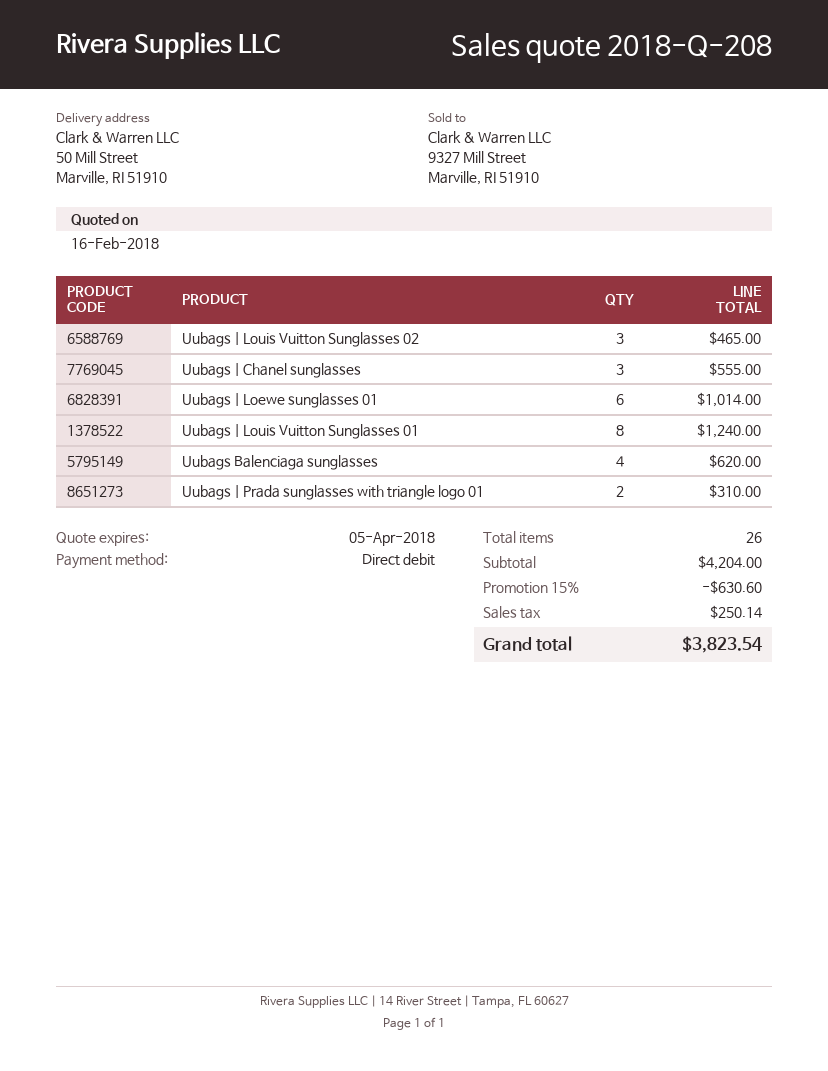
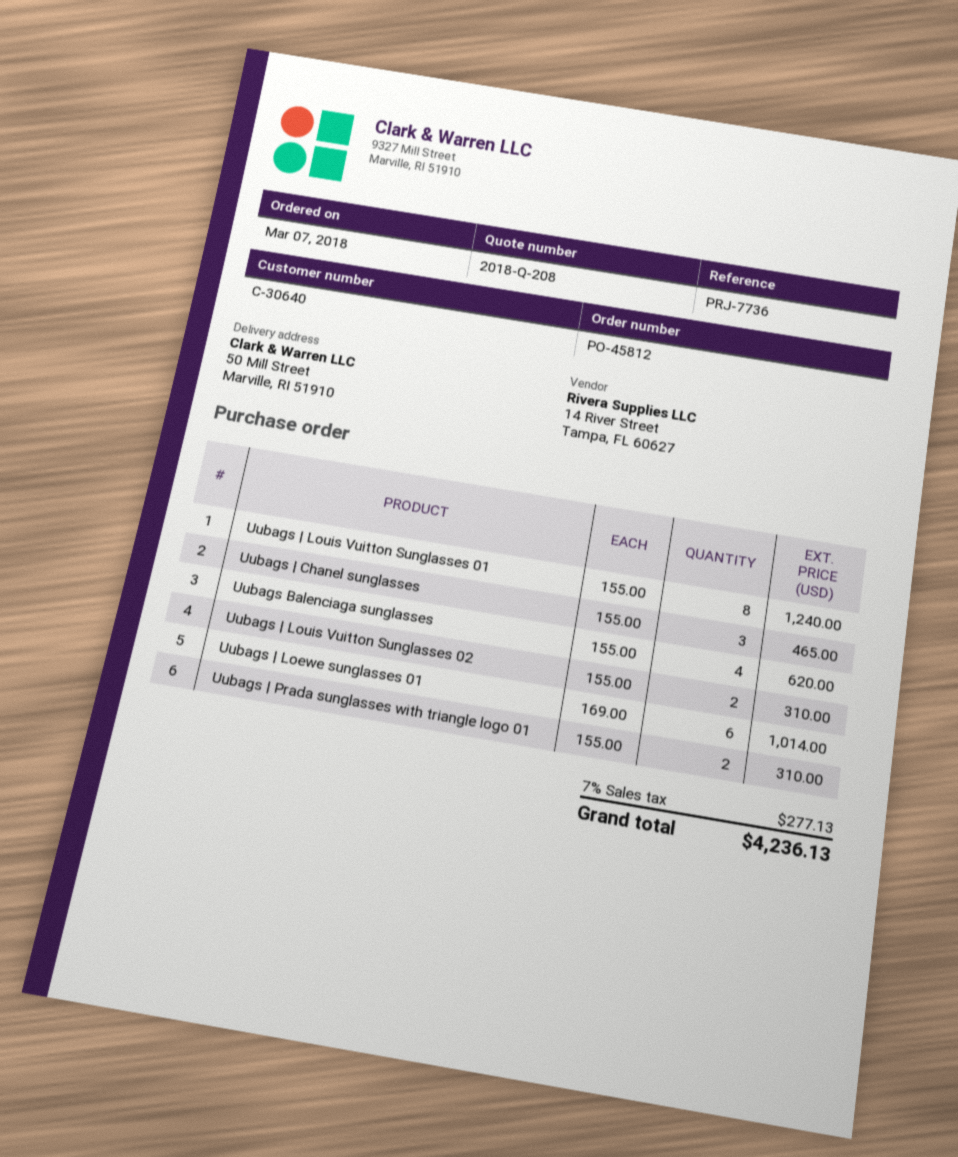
Uubags | Louis Vuitton Sunglasses 02: 3 for 465.00 -> 2 for 310.00
Uubags | Chanel sunglasses: 3 for 555.00 -> 3 for 465.00
discount: 15% = 630.60 -> none
tax: 250.14 -> 277.13
total: 3823.54 -> 4236.13

